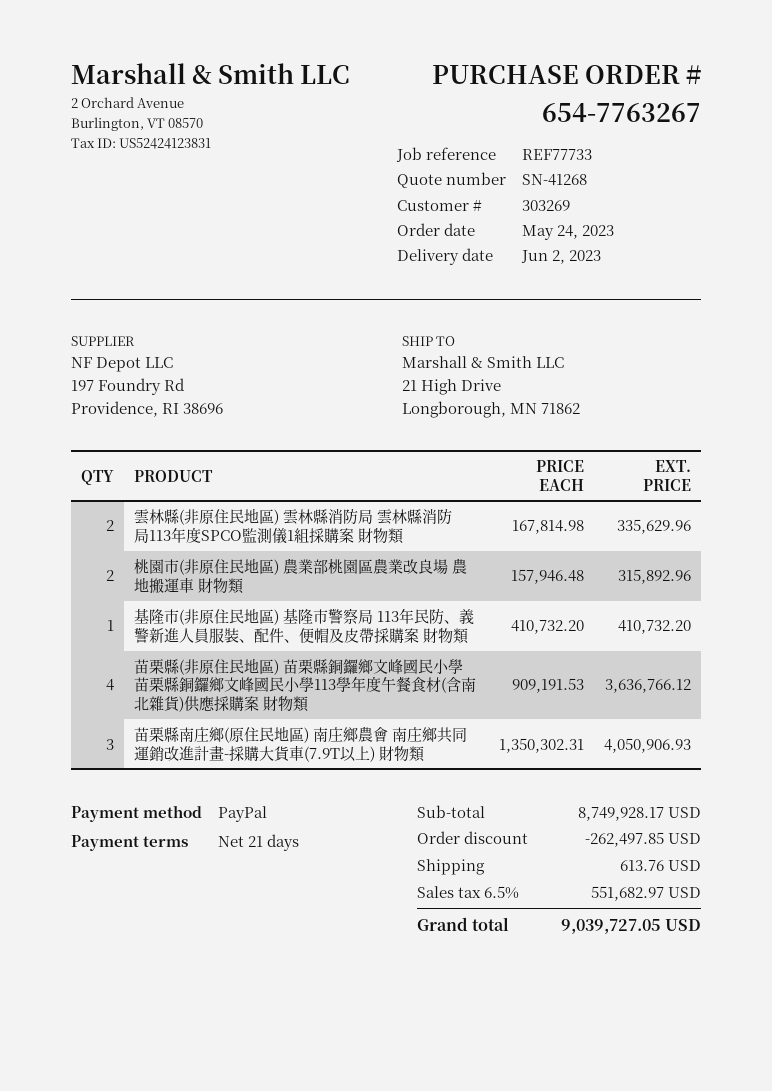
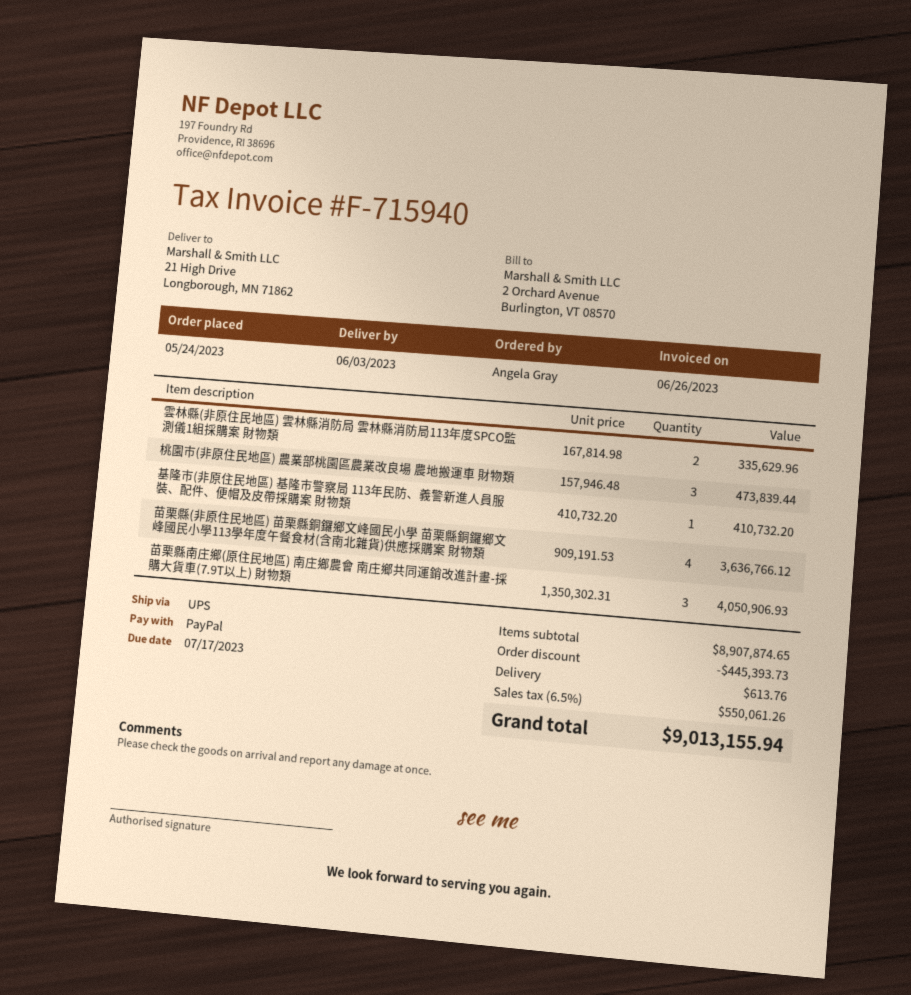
delivery date: 2023-06-02 -> 2023-06-03
桃園市(非原住民地區) 農業部桃園區農業改良場 農地搬運車 財物類: 2 x 157946.48 = 315892.96 -> 3 x 157946.48 = 473839.44
subtotal: 8749928.17 -> 8907874.65
discount: 262497.85 -> 445393.73
tax: 6.5% = 551682.97 -> 6.5% = 550061.26
total: 9039727.05 -> 9013155.94

